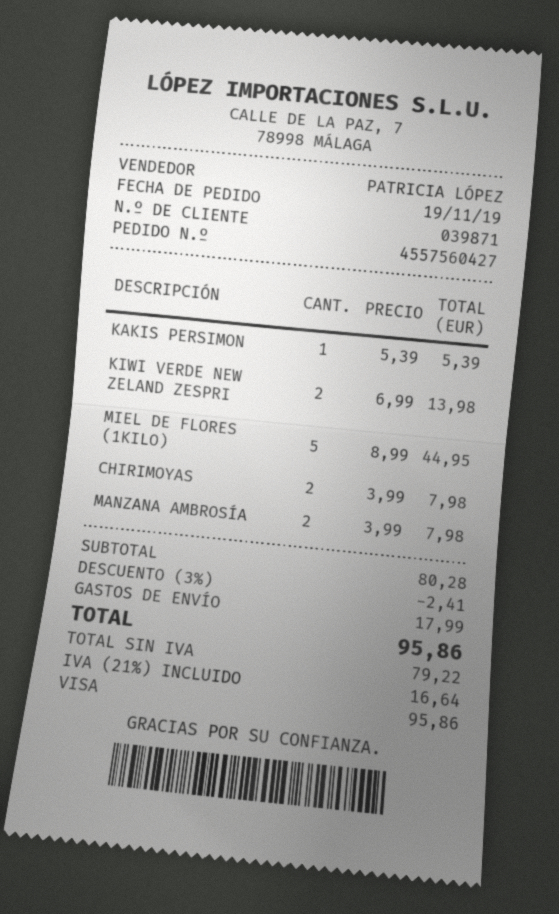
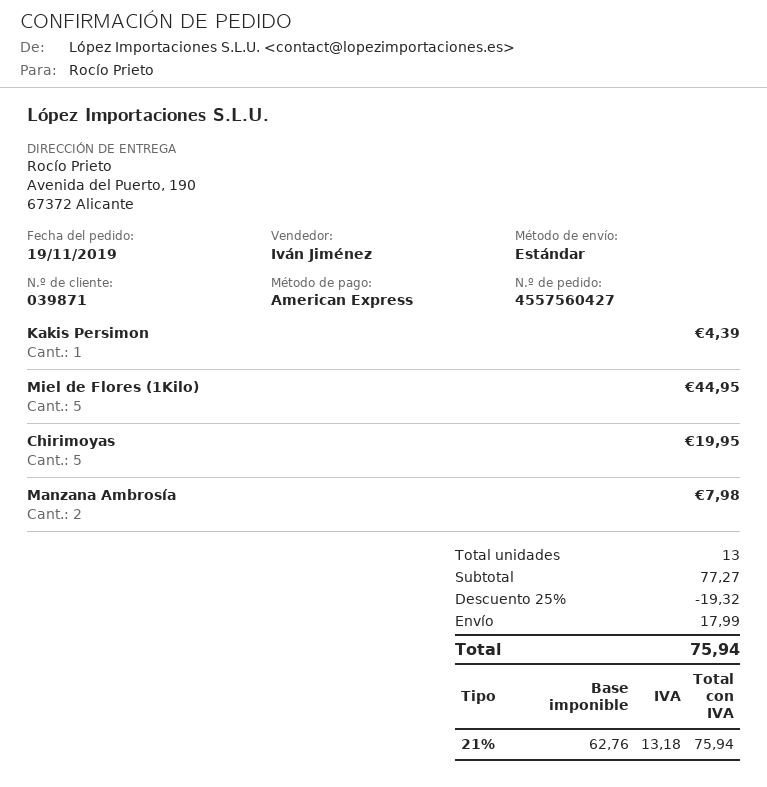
sales rep: PATRICIA LÓPEZ -> Iván Jiménez
payment method: Visa -> American Express
KAKIS PERSIMON: 1 for 5.39 -> 1 for 4.39
KIWI VERDE NEW ZELAND ZESPRI: 2 for 13.98 -> none
CHIRIMOYAS: 2 for 7.98 -> 5 for 19.95
subtotal: 80.28 -> 77.27
discount: 3% = 2.41 -> 25% = 19.32
net: 79.22 -> 62.76
tax: 21% = 16.64 -> 21% = 13.18
total: 95.86 -> 75.94

